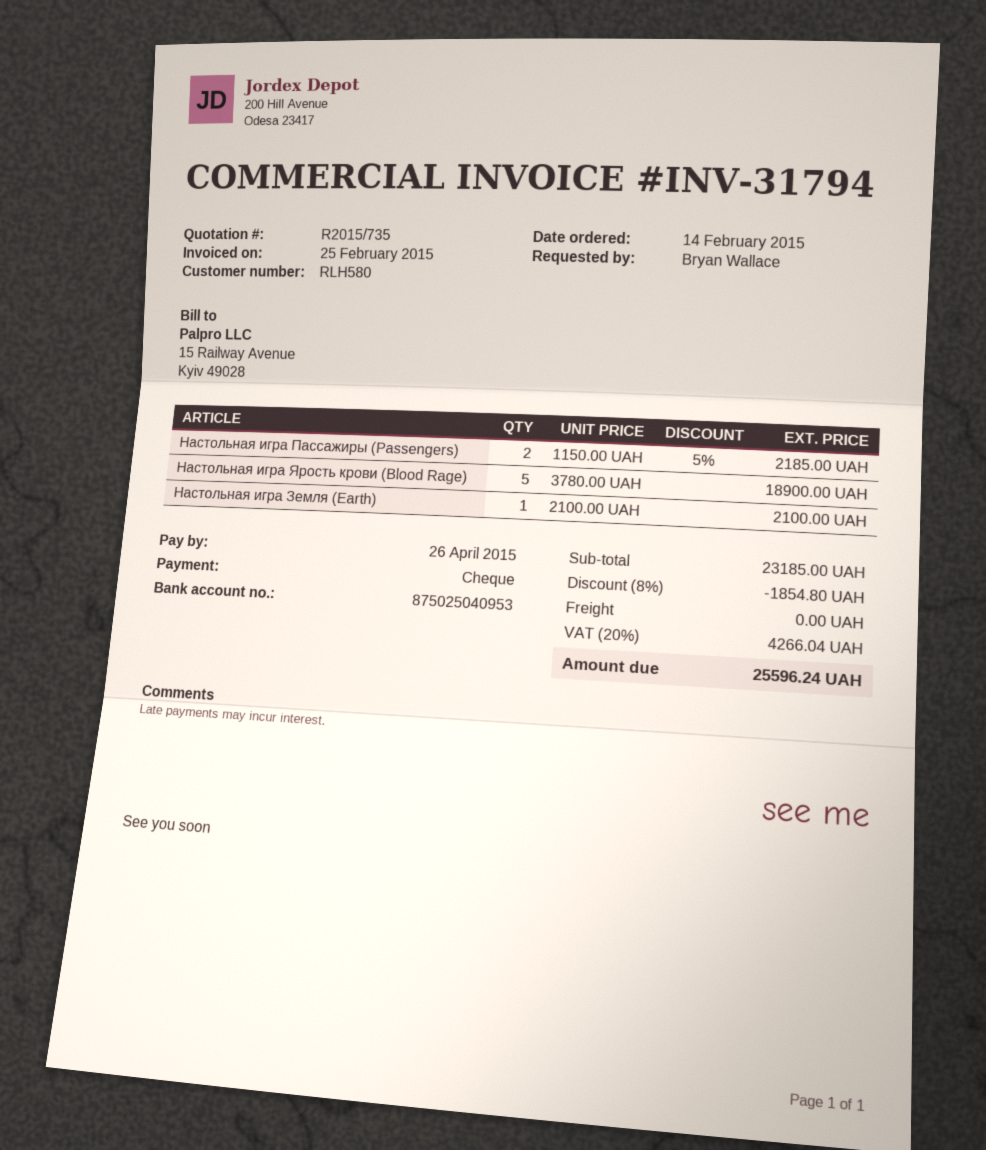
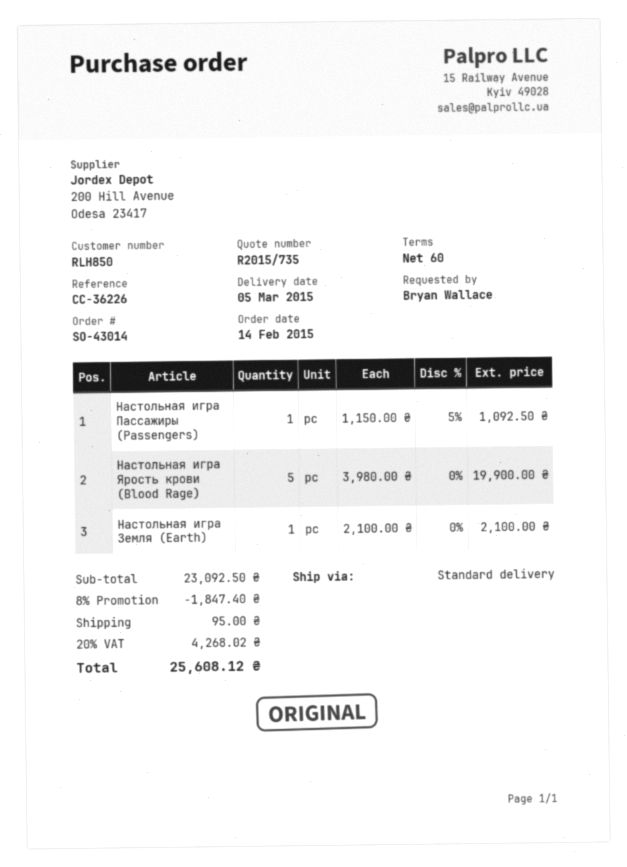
customer number: RLH580 -> RLH850
Настольная игра Пасcажиры (Passengers): 2 x 1150.00 - 5% = 2185.00 -> 1 x 1150.00 - 5% = 1092.50
Настольная игра Ярость крови (Blood Rage): 5 x 3780.00 = 18900.00 -> 5 x 3980.00 = 19900.00
subtotal: 23185.00 -> 23092.50
discount: 8% = 1854.80 -> 8% = 1847.40
shipping: 0.00 -> 95.00
tax: 20% = 4266.04 -> 20% = 4268.02
total: 25596.24 -> 25608.12

